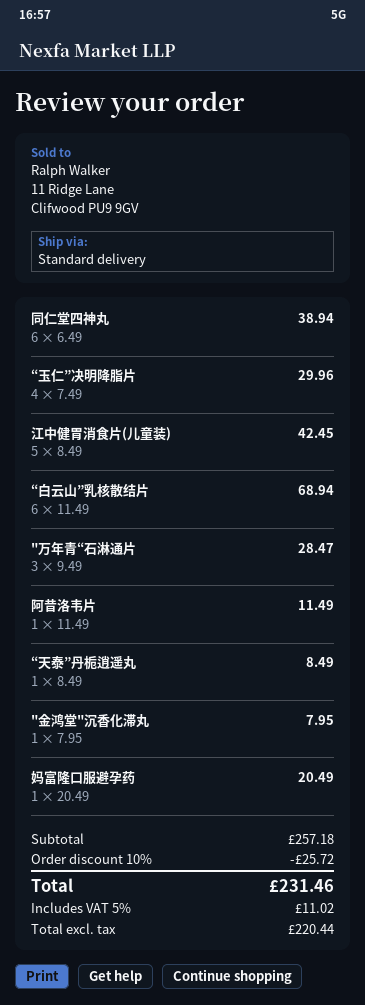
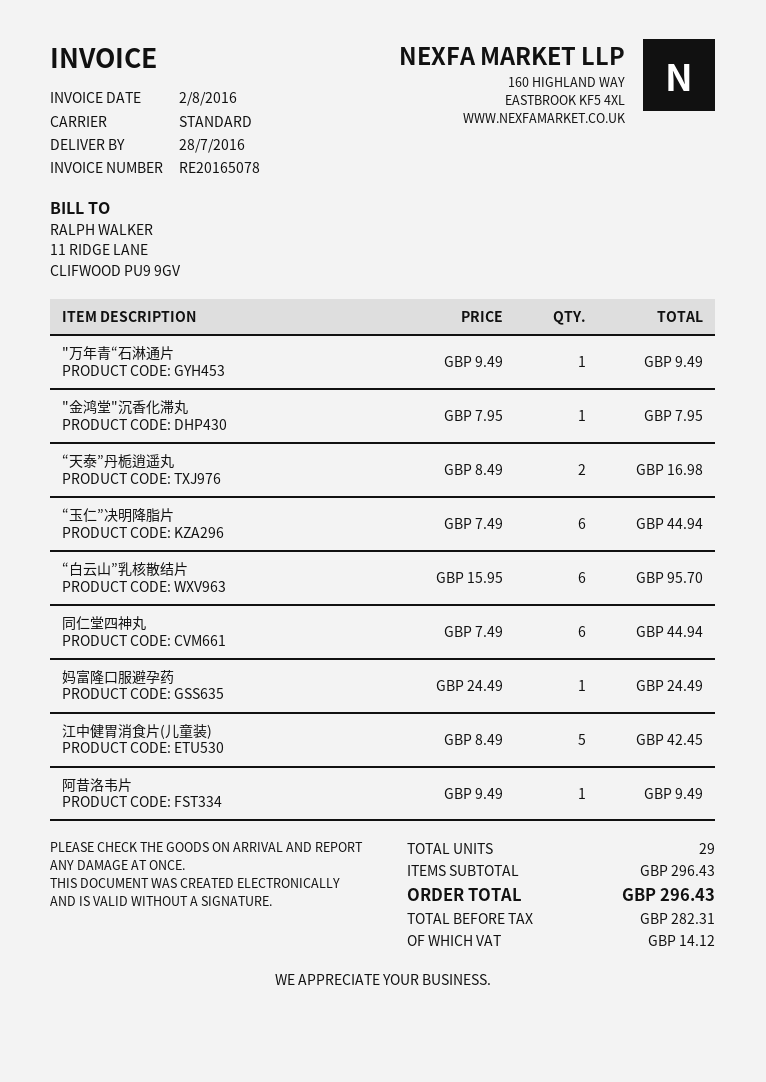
同仁堂四神丸: 6 x 6.49 = 38.94 -> 6 x 7.49 = 44.94
“玉仁”决明降脂片: 4 x 7.49 = 29.96 -> 6 x 7.49 = 44.94
“白云山”乳核散结片: 6 x 11.49 = 68.94 -> 6 x 15.95 = 95.70
"万年青“石淋通片: 3 x 9.49 = 28.47 -> 1 x 9.49 = 9.49
阿昔洛韦片: 1 x 11.49 = 11.49 -> 1 x 9.49 = 9.49
“天泰”丹栀逍遥丸: 1 x 8.49 = 8.49 -> 2 x 8.49 = 16.98
妈富隆口服避孕药: 1 x 20.49 = 20.49 -> 1 x 24.49 = 24.49
subtotal: 257.18 -> 296.43
discount: 10% = 25.72 -> none
net: 220.44 -> 282.31
tax: 11.02 -> 14.12
total: 231.46 -> 296.43

